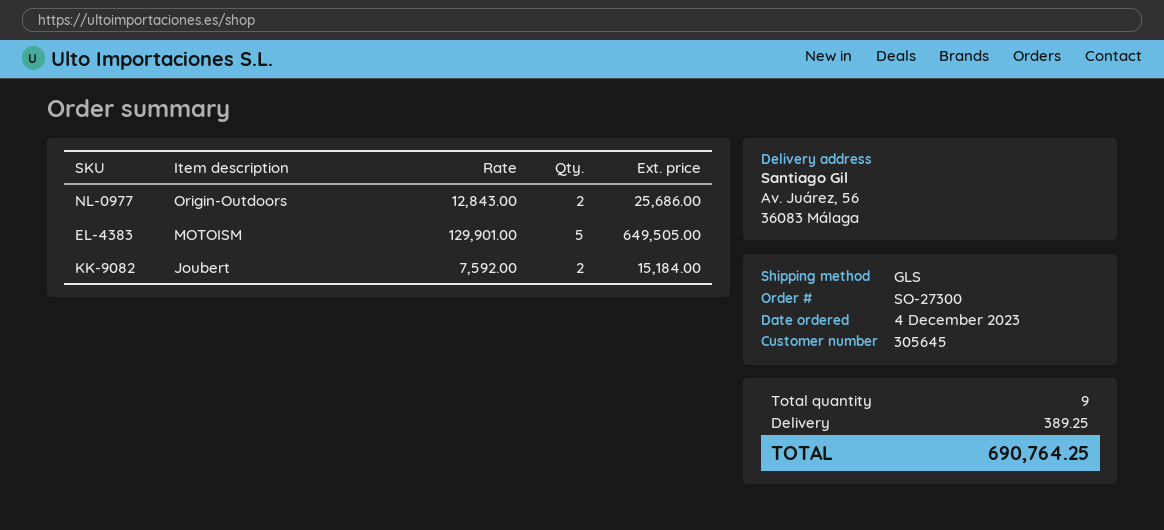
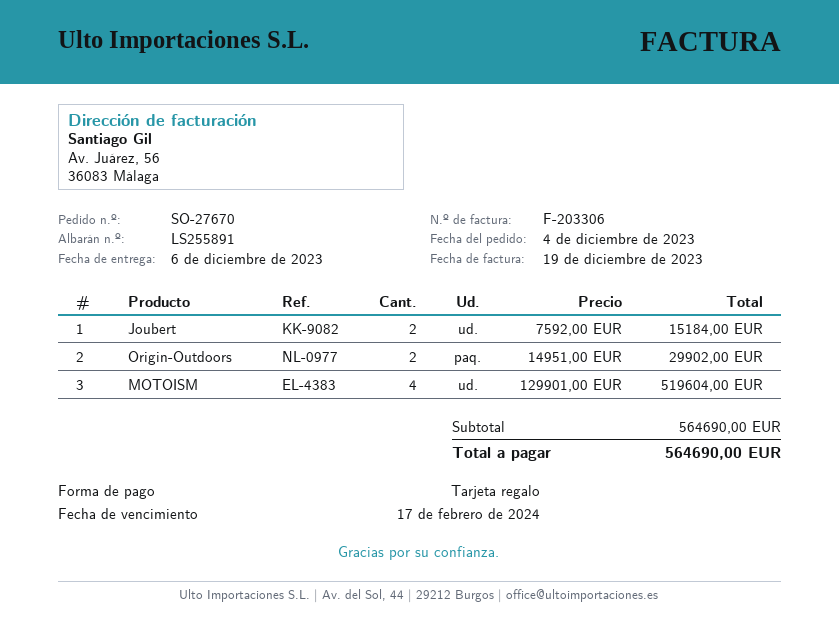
order number: SO-27300 -> SO-27670
Origin-Outdoors: 2 x 12843.00 = 25686.00 -> 2 x 14951.00 = 29902.00
MOTOISM: 5 x 129901.00 = 649505.00 -> 4 x 129901.00 = 519604.00
shipping: 389.25 -> none
total: 690764.25 -> 564690.00

